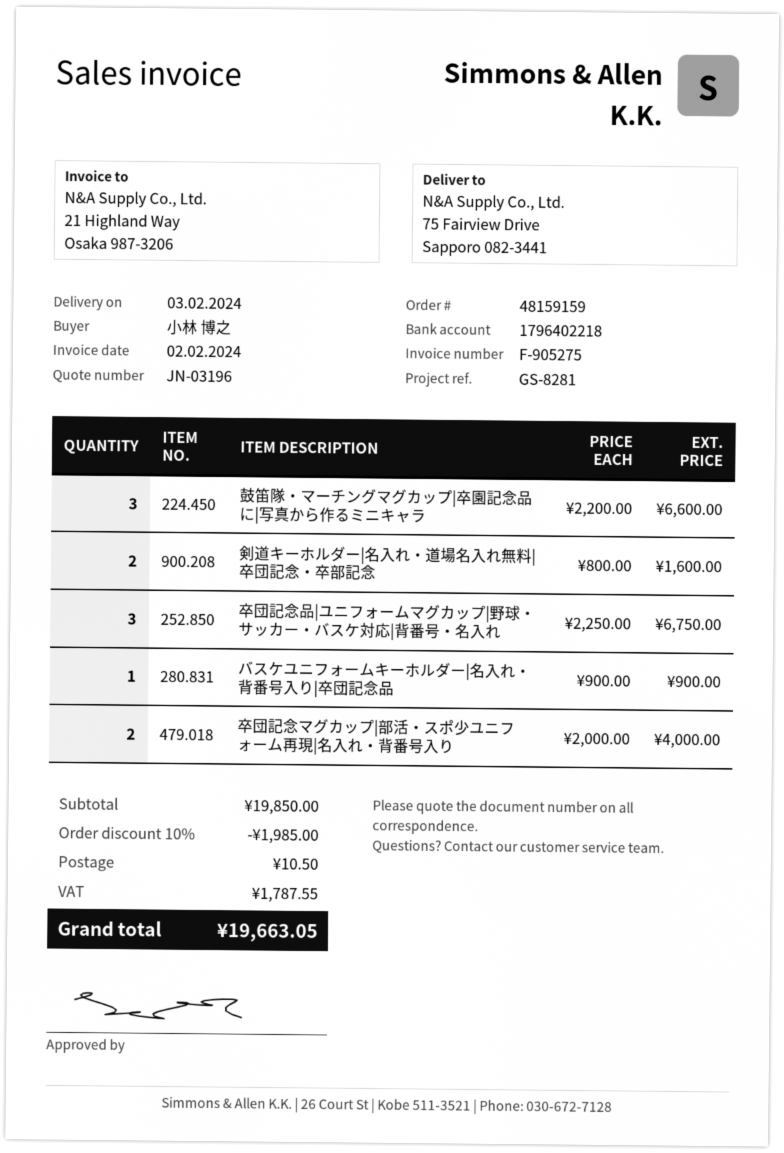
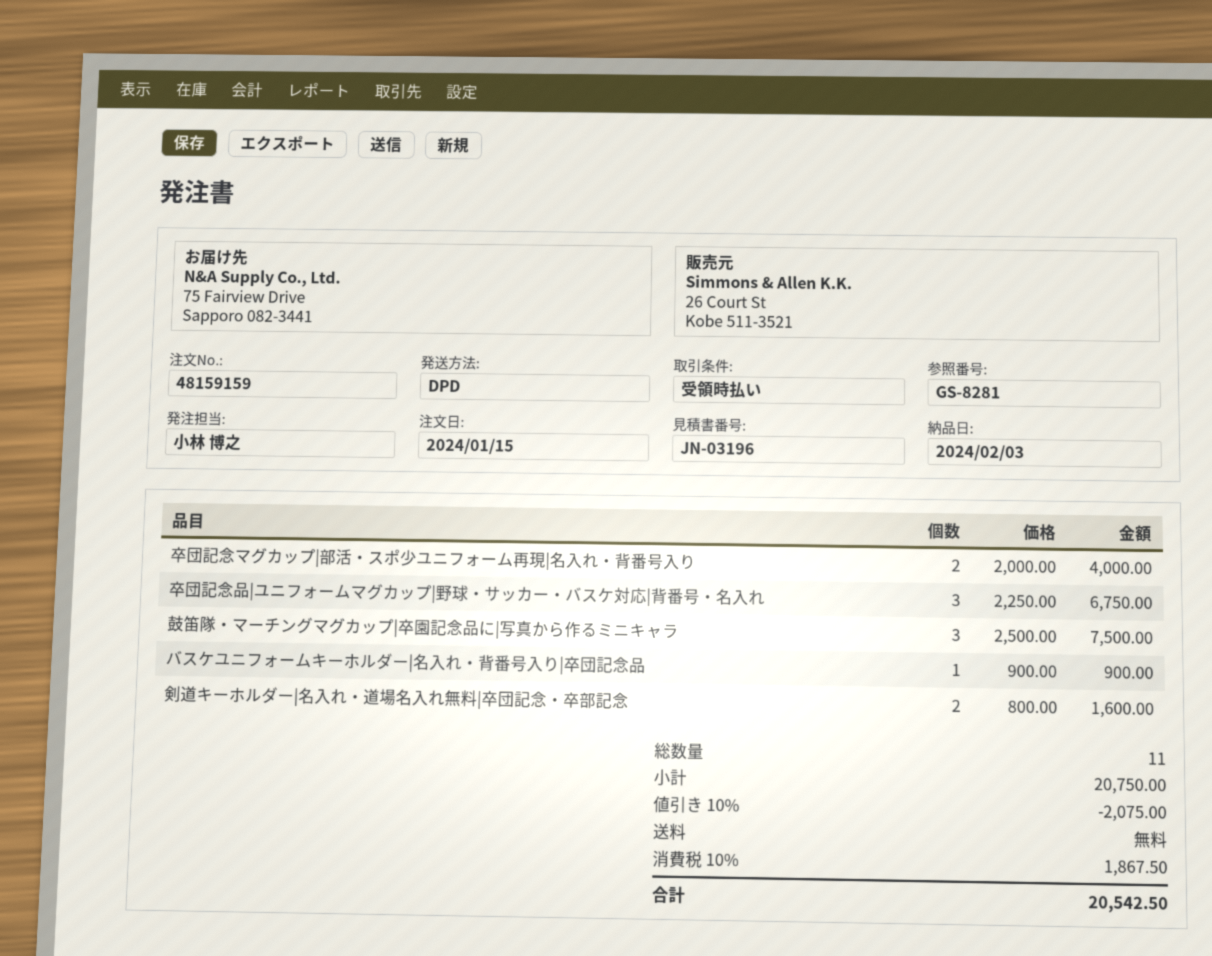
鼓笛隊・マーチングマグカップ|卒園記念品に|写真から作るミニキャラ: 3 x 2200.00 = 6600.00 -> 3 x 2500.00 = 7500.00
subtotal: 19850.00 -> 20750.00
discount: 10% = 1985.00 -> 10% = 2075.00
shipping: 10.50 -> 0.00
tax: 1787.55 -> 1867.50
total: 19663.05 -> 20542.50

